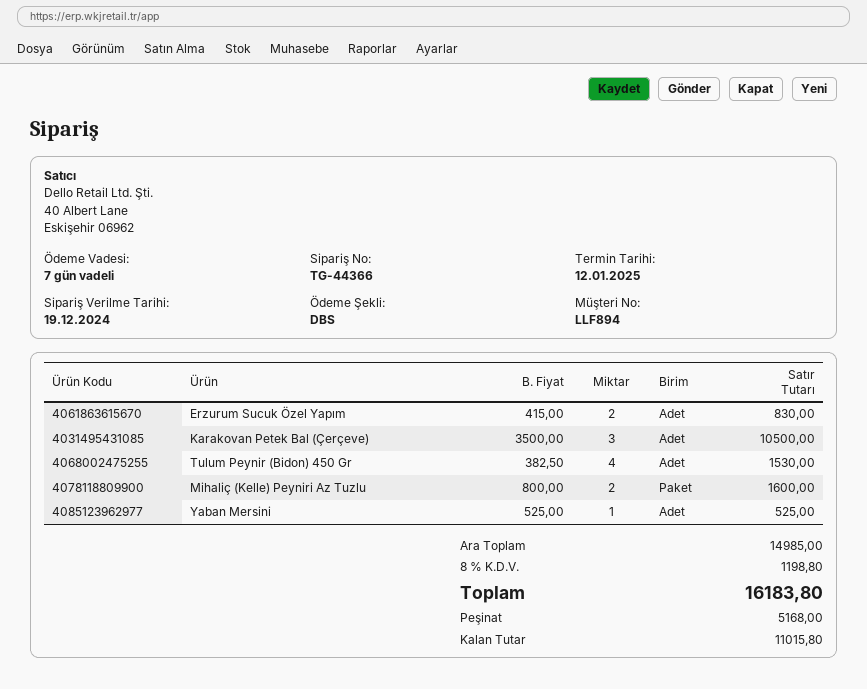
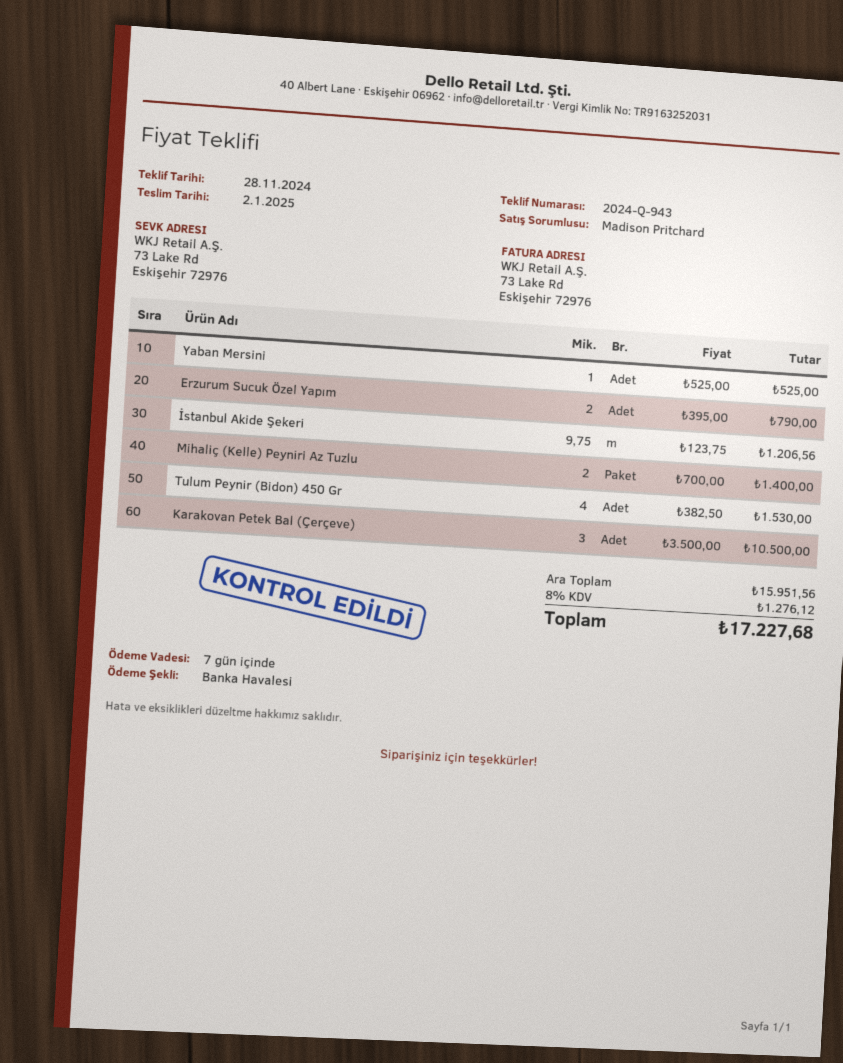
delivery date: 2025-01-12 -> 2025-01-02
payment method: direct debit -> bank transfer
Erzurum Sucuk Özel Yapım: 2 x 415.00 = 830.00 -> 2 x 395.00 = 790.00
Mihaliç (Kelle) Peyniri Az Tuzlu: 2 x 800.00 = 1600.00 -> 2 x 700.00 = 1400.00
İstanbul Akide Şekeri: none -> 9.75 x 123.75 = 1206.56
subtotal: 14985.00 -> 15951.56
tax: 8% = 1198.80 -> 8% = 1276.12
total: 16183.80 -> 17227.68

